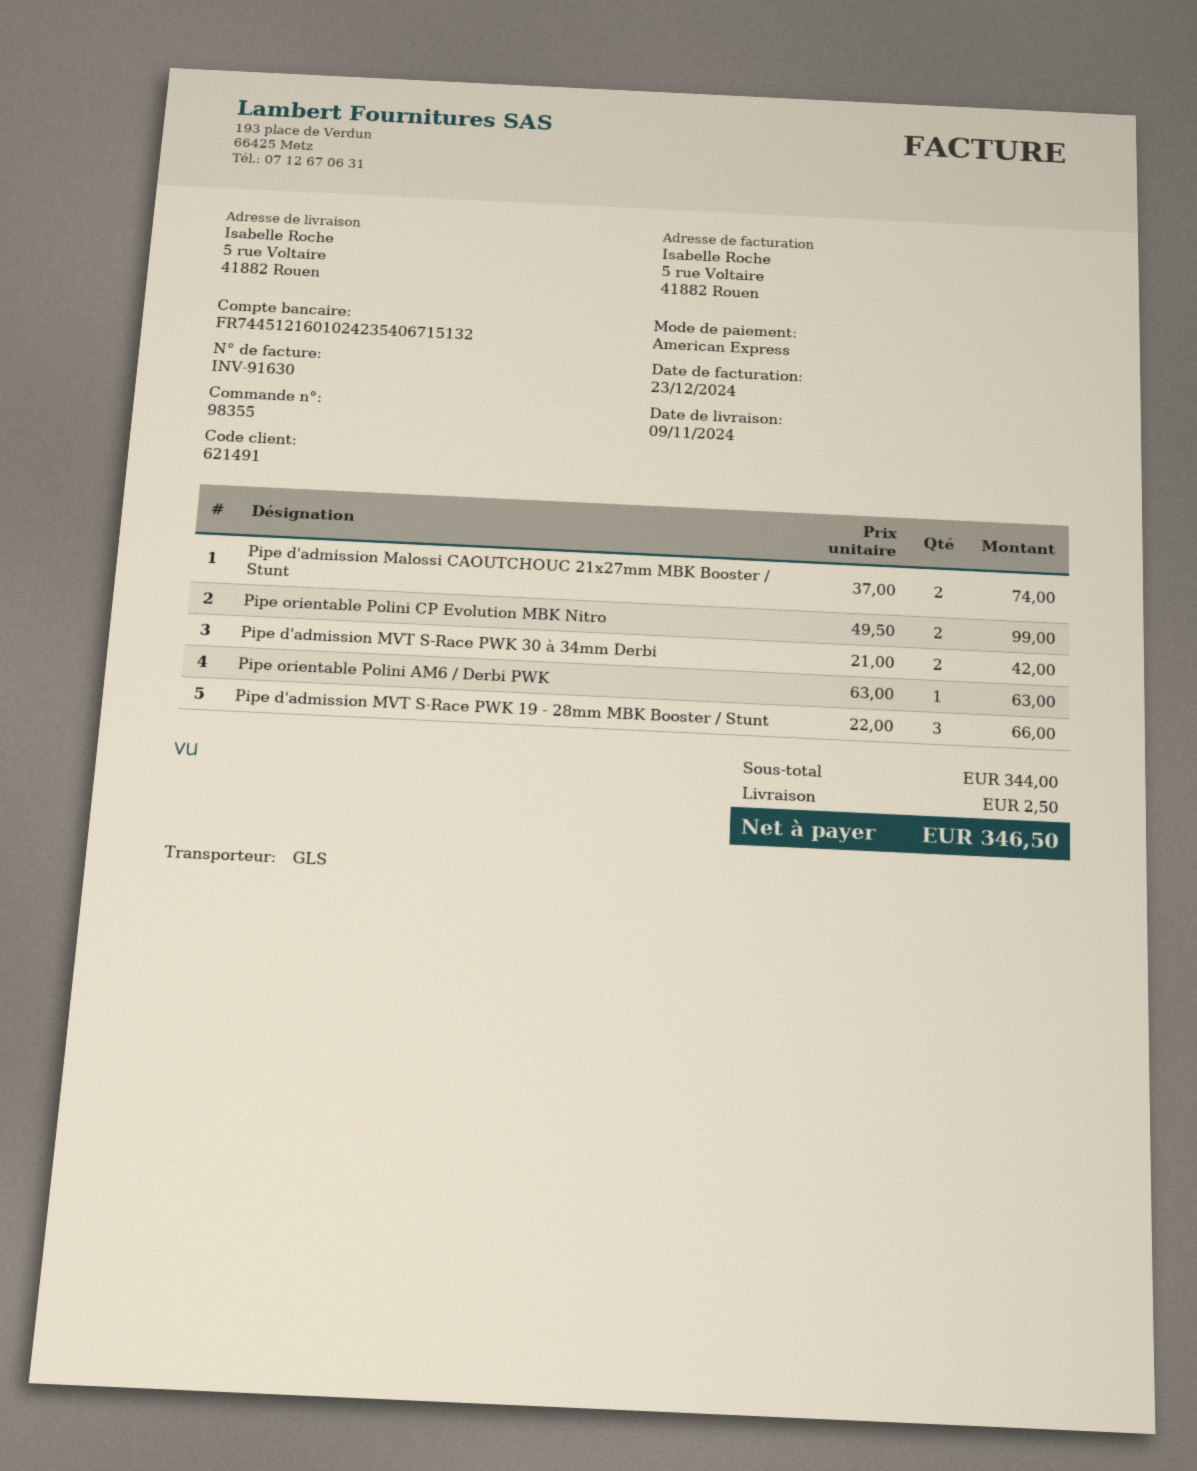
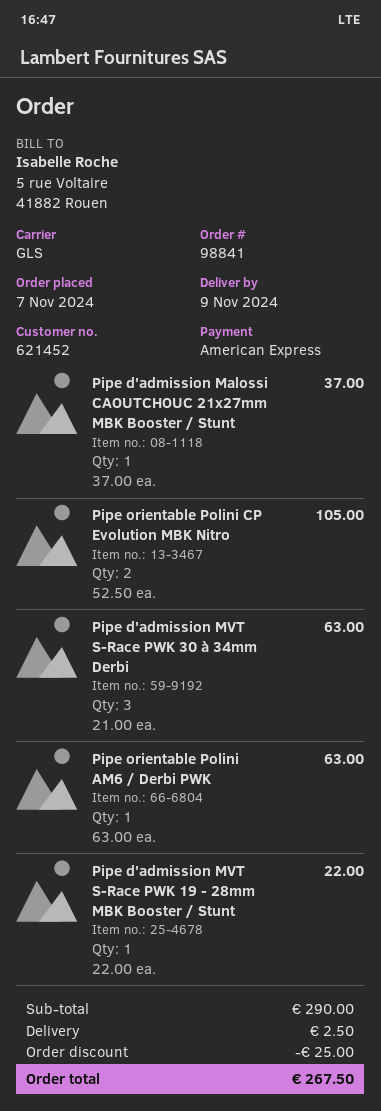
order number: 98355 -> 98841
customer number: 621491 -> 621452
Pipe d'admission Malossi CAOUTCHOUC 21x27mm MBK Booster / Stunt: 2 x 37.00 = 74.00 -> 1 x 37.00 = 37.00
Pipe orientable Polini CP Evolution MBK Nitro: 2 x 49.50 = 99.00 -> 2 x 52.50 = 105.00
Pipe d'admission MVT S-Race PWK 30 à 34mm Derbi: 2 x 21.00 = 42.00 -> 3 x 21.00 = 63.00
Pipe d'admission MVT S-Race PWK 19 - 28mm MBK Booster / Stunt: 3 x 22.00 = 66.00 -> 1 x 22.00 = 22.00
subtotal: 344.00 -> 290.00
discount: none -> 25.00
total: 346.50 -> 267.50

